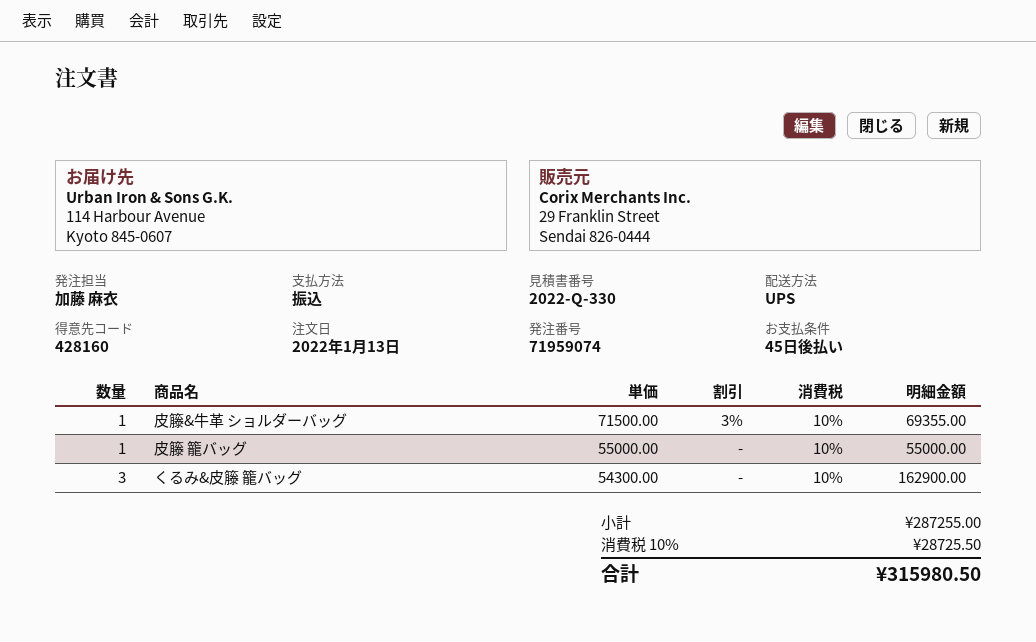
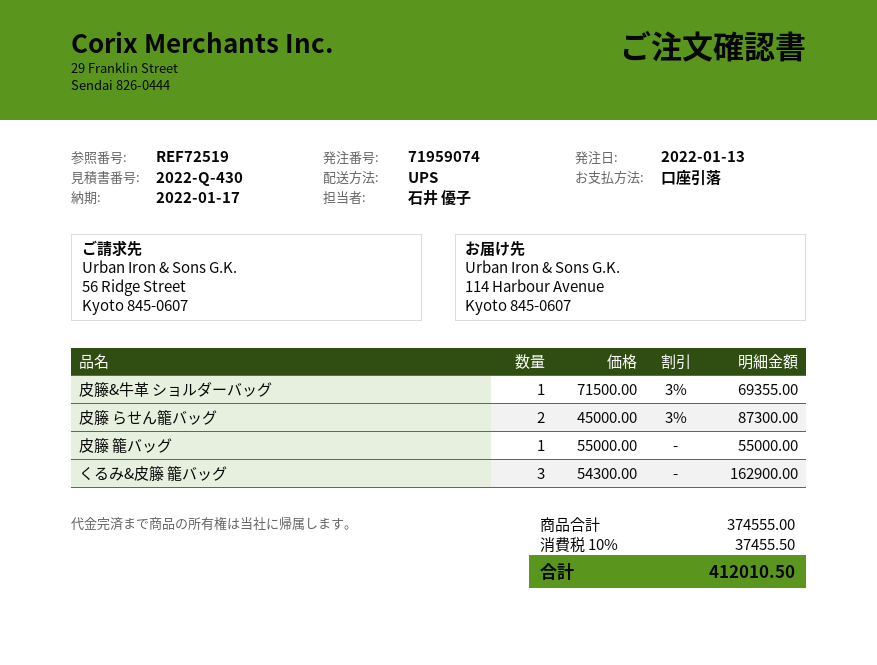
quote number: 2022-Q-330 -> 2022-Q-430
payment method: bank transfer -> direct debit
皮籐 らせん籠バッグ: none -> 2 x 45000.00 - 3% = 87300.00
subtotal: 287255.00 -> 374555.00
tax: 10% = 28725.50 -> 10% = 37455.50
total: 315980.50 -> 412010.50

